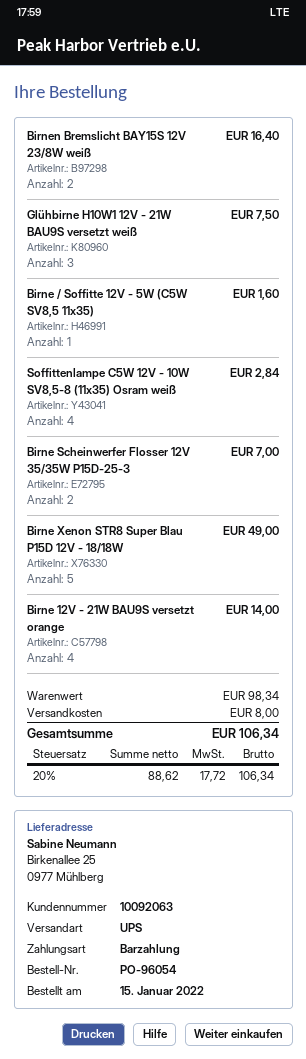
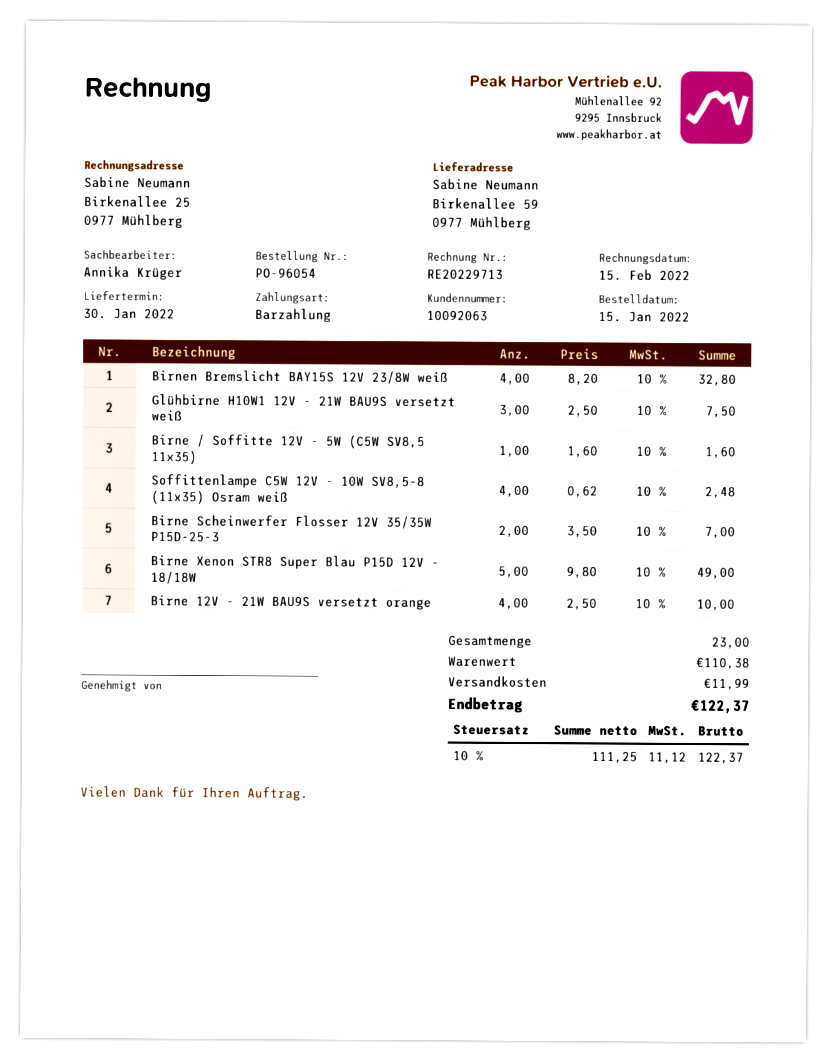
ship to: Birkenallee 25, 0977 Mühlberg -> Birkenallee 59, 0977 Mühlberg
Birnen Bremslicht BAY15S 12V 23/8W weiß: 2 for 16.40 -> 4 for 32.80
Soffittenlampe C5W 12V - 10W SV8,5-8 (11x35) Osram weiß: 4 for 2.84 -> 4 for 2.48
Birne 12V - 21W BAU9S versetzt orange: 4 for 14.00 -> 4 for 10.00
subtotal: 98.34 -> 110.38
shipping: 8.00 -> 11.99
net: 88.62 -> 111.25
tax: 20% = 17.72 -> 10% = 11.12
total: 106.34 -> 122.37

